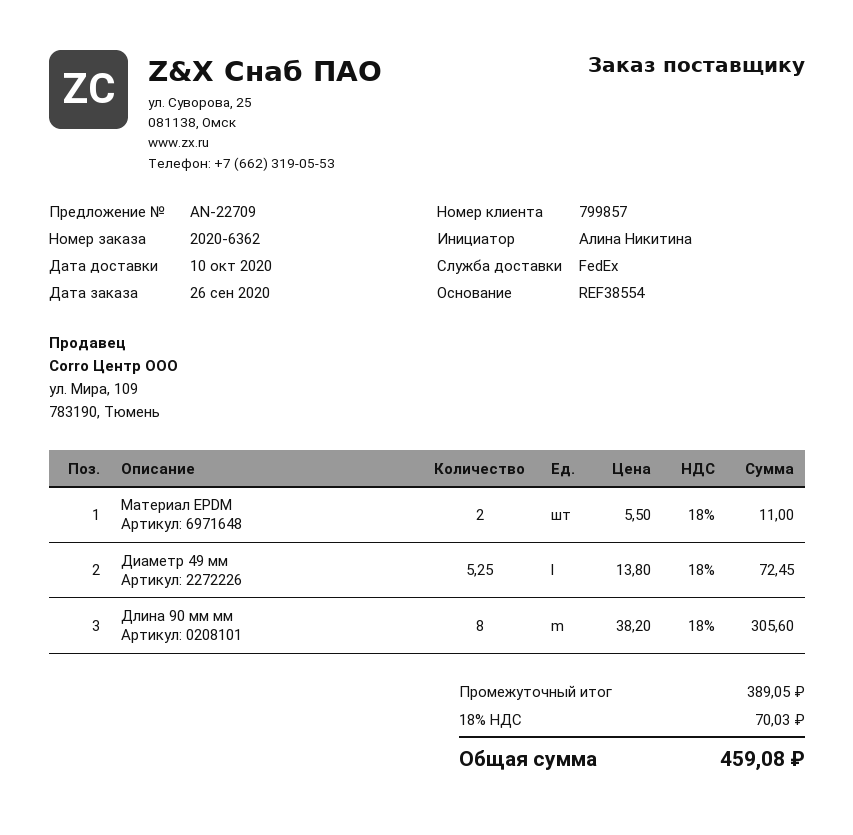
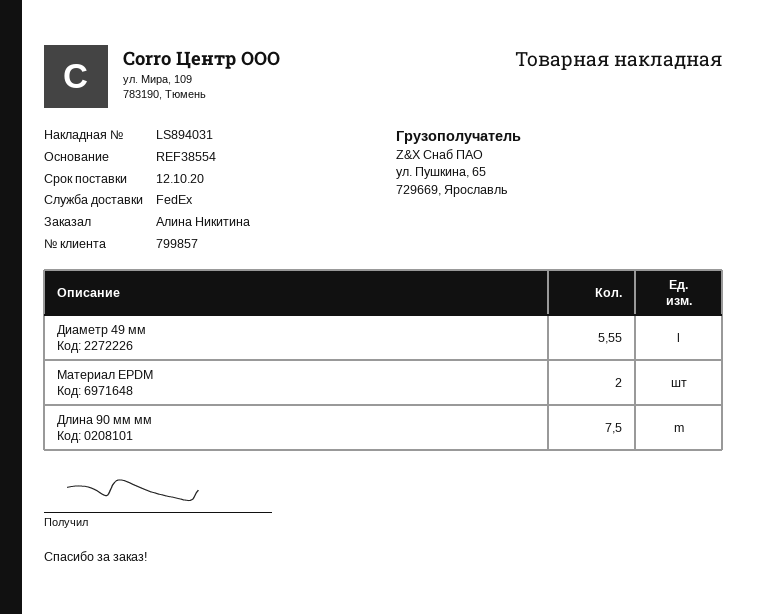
delivery date: 2020-10-10 -> 2020-10-12
Диаметр 49 мм: 5.25 -> 5.55
Длина 90 мм мм: 8 -> 7.5

